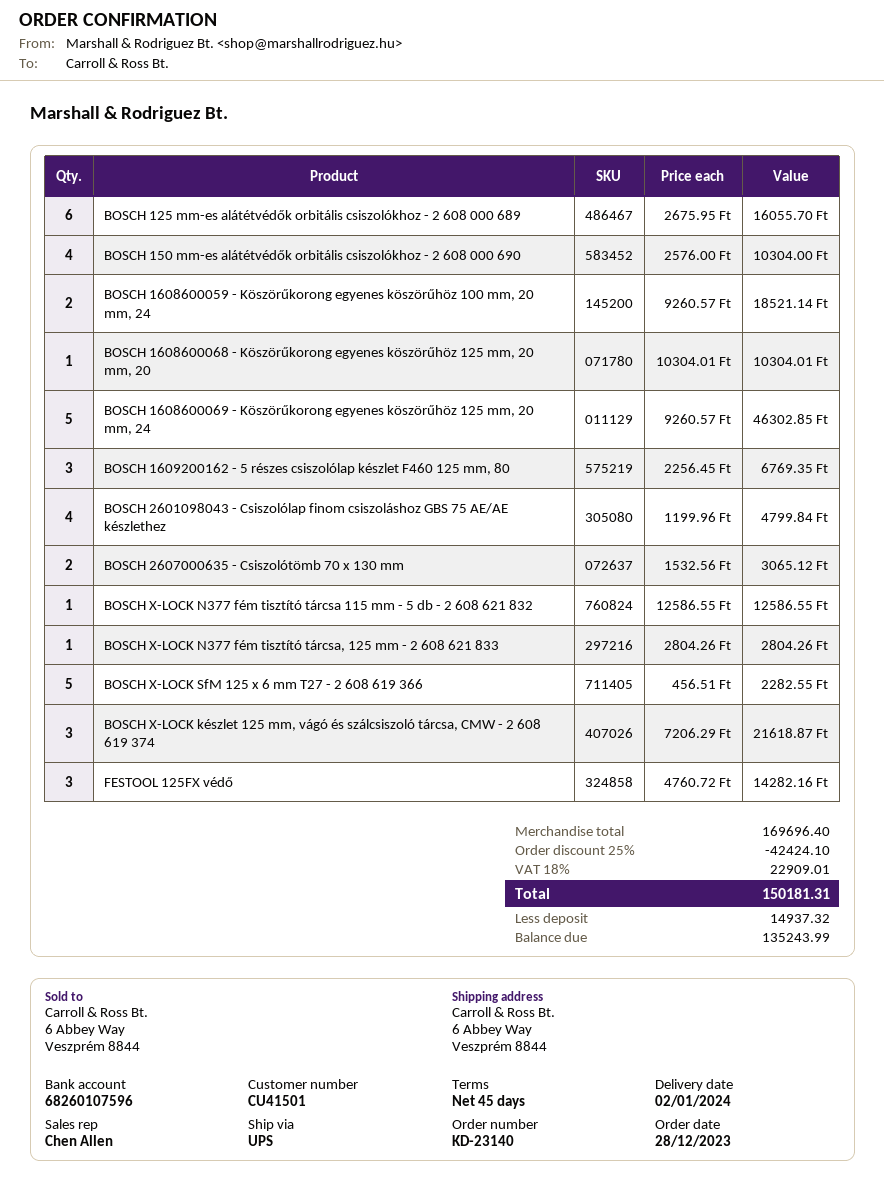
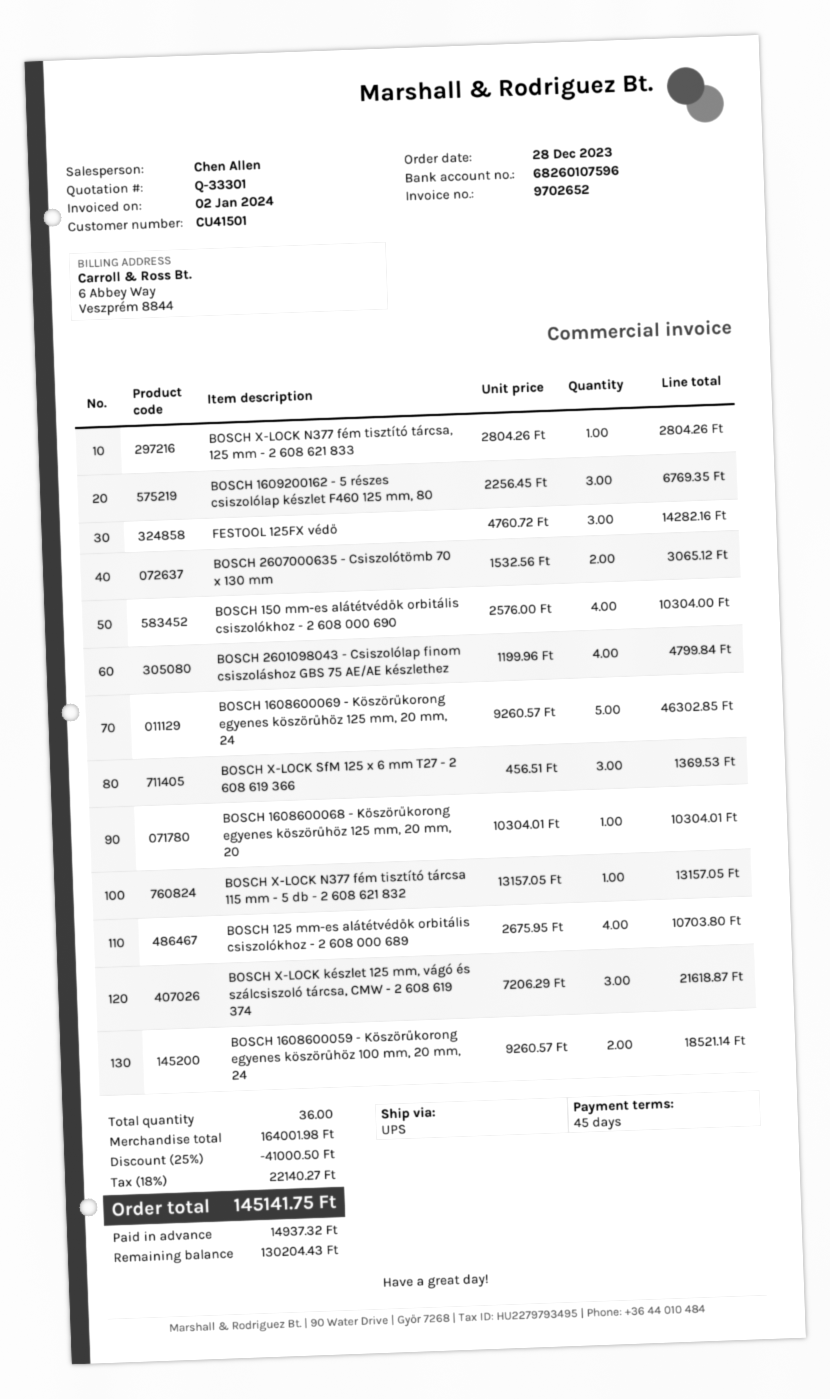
BOSCH 125 mm-es alátétvédők orbitális csiszolókhoz - 2 608 000 689: 6 x 2675.95 = 16055.70 -> 4 x 2675.95 = 10703.80
BOSCH X-LOCK N377 fém tisztító tárcsa 115 mm - 5 db - 2 608 621 832: 1 x 12586.55 = 12586.55 -> 1 x 13157.05 = 13157.05
BOSCH X-LOCK SfM 125 x 6 mm T27 - 2 608 619 366: 5 x 456.51 = 2282.55 -> 3 x 456.51 = 1369.53
subtotal: 169696.40 -> 164001.98
discount: 25% = 42424.10 -> 25% = 41000.50
tax: 18% = 22909.01 -> 18% = 22140.27
total: 150181.31 -> 145141.75
balance: 135243.99 -> 130204.43

